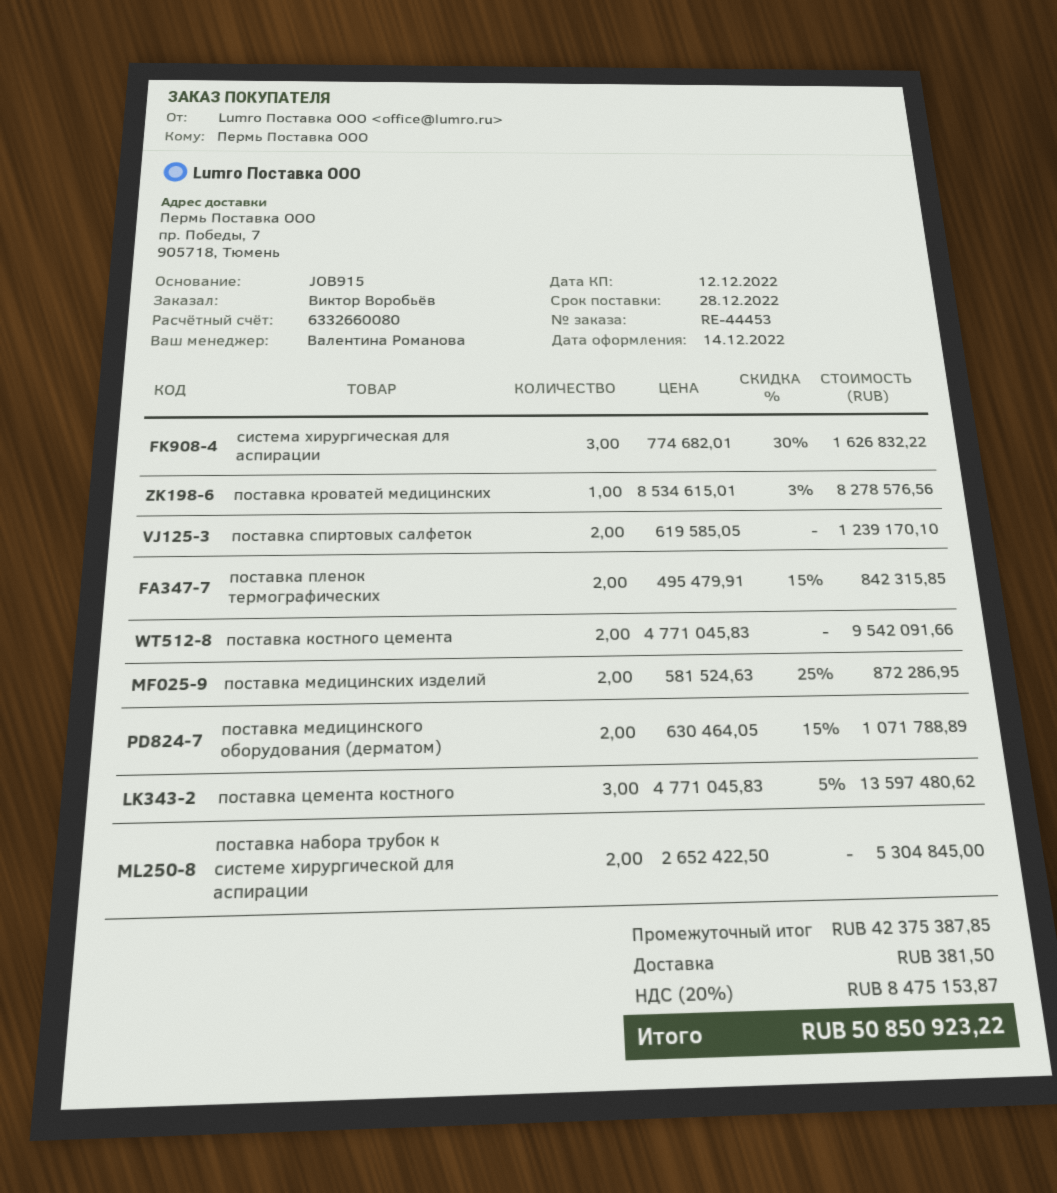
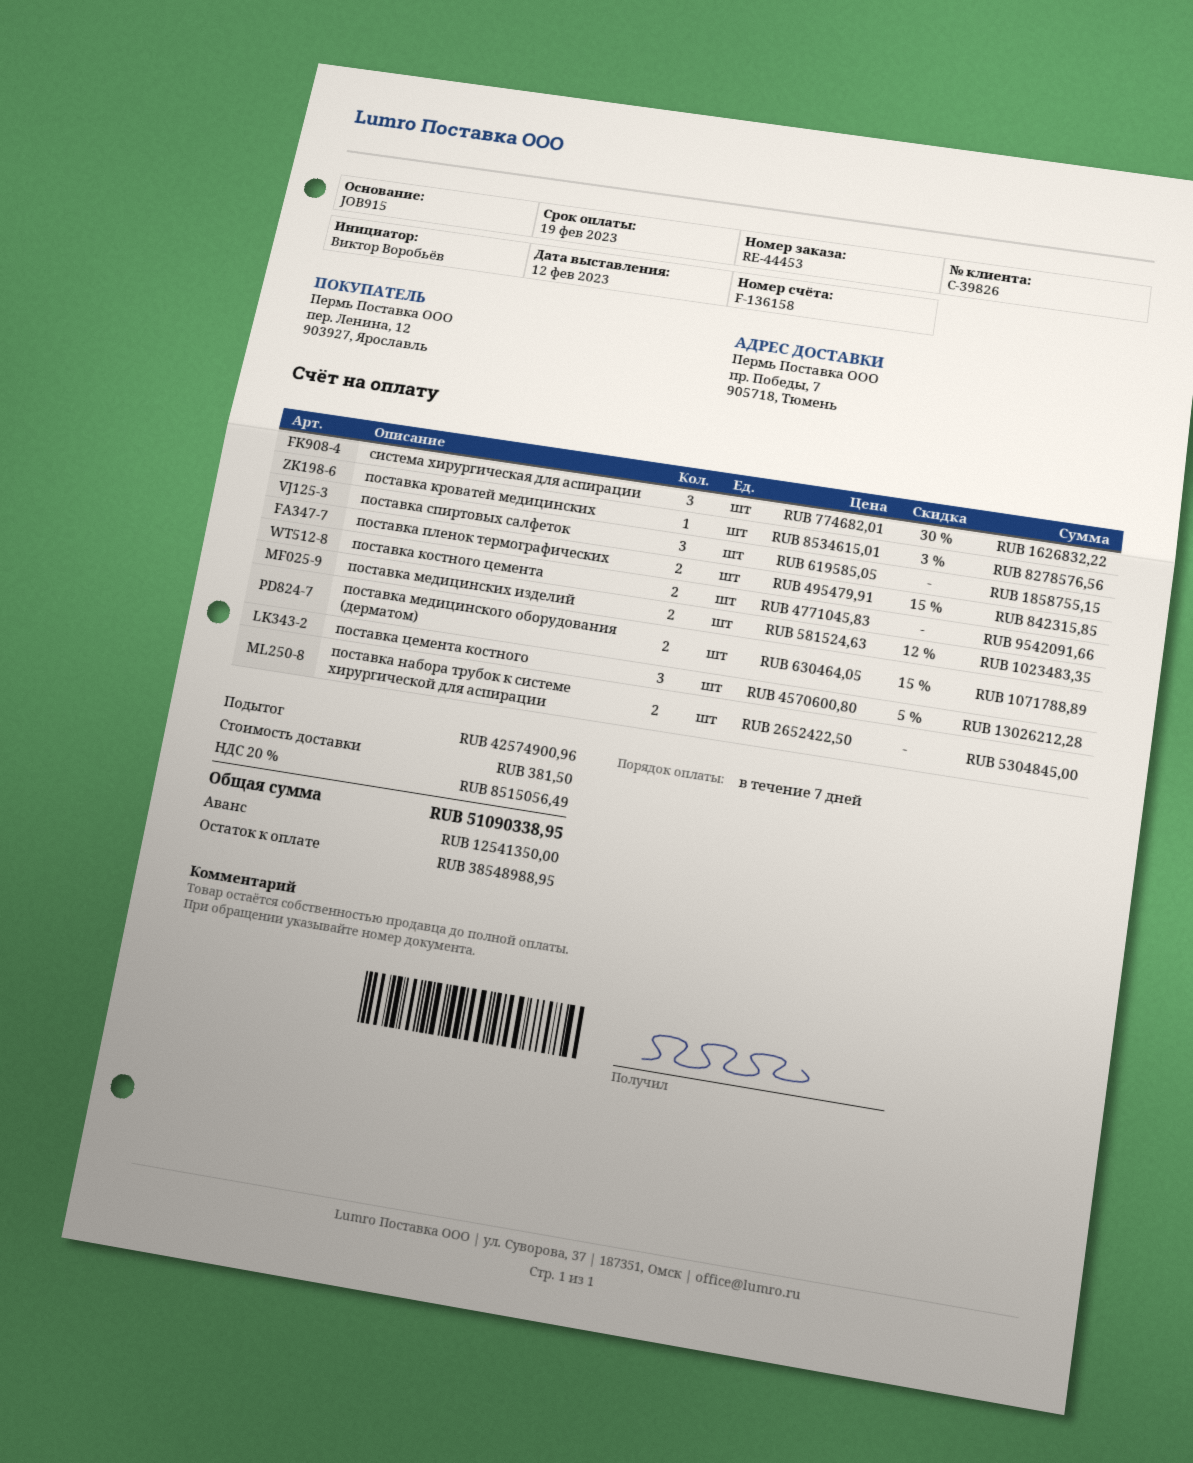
поставка спиртовых салфеток: 2 x 619585.05 = 1239170.10 -> 3 x 619585.05 = 1858755.15
поставка медицинских изделий: 2 x 581524.63 - 25% = 872286.95 -> 2 x 581524.63 - 12% = 1023483.35
поставка цемента костного: 3 x 4771045.83 - 5% = 13597480.62 -> 3 x 4570600.80 - 5% = 13026212.28
subtotal: 42375387.85 -> 42574900.96
tax: 20% = 8475153.87 -> 20% = 8515056.49
total: 50850923.22 -> 51090338.95

